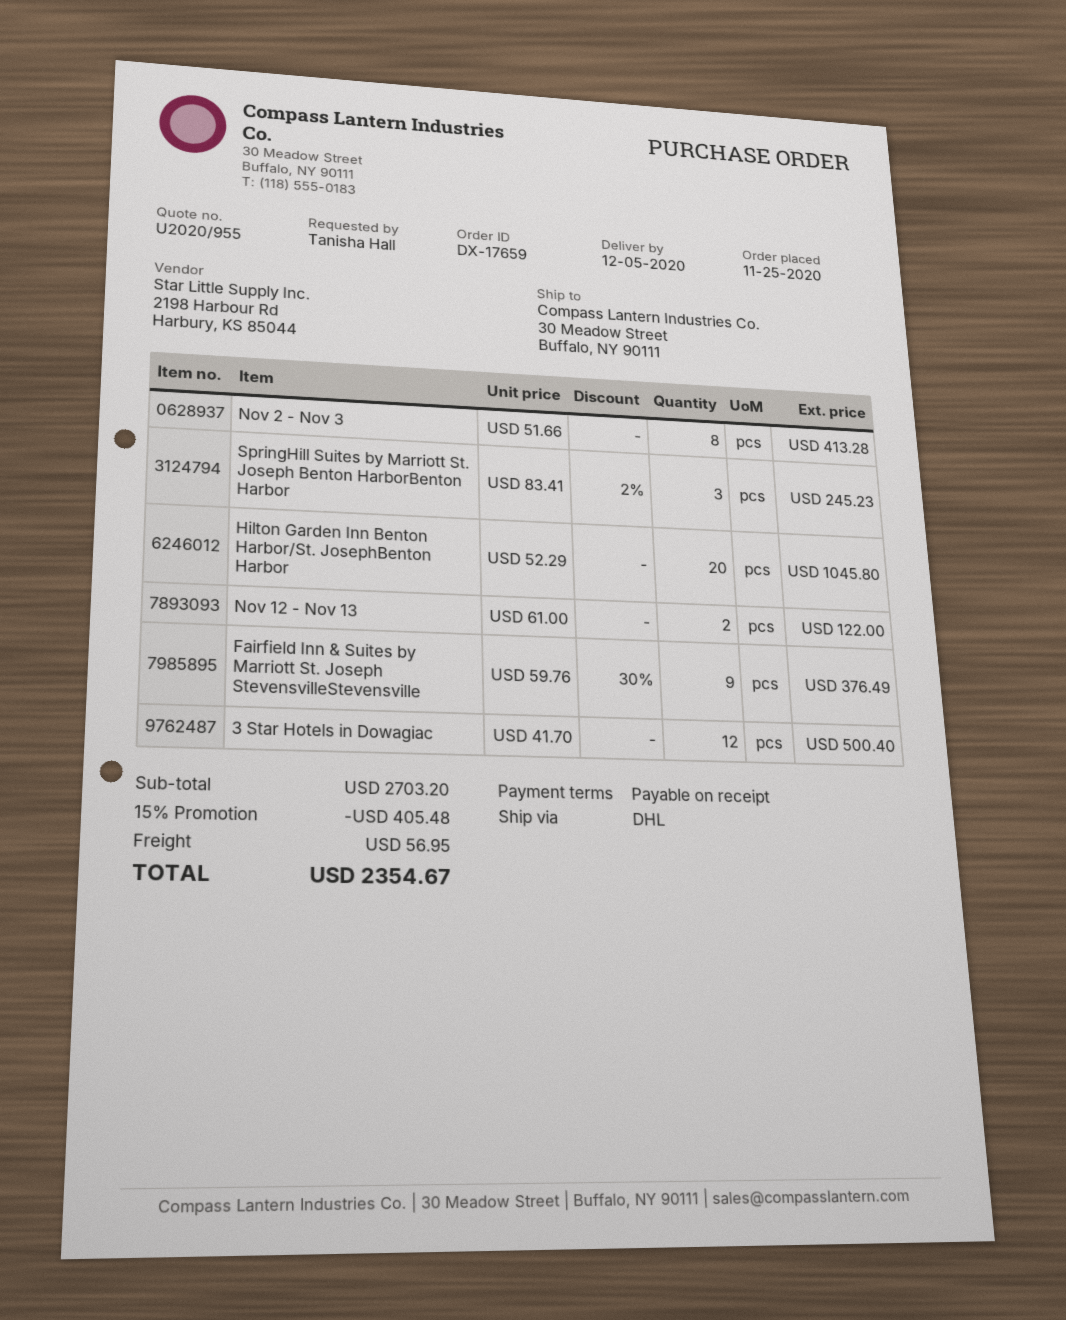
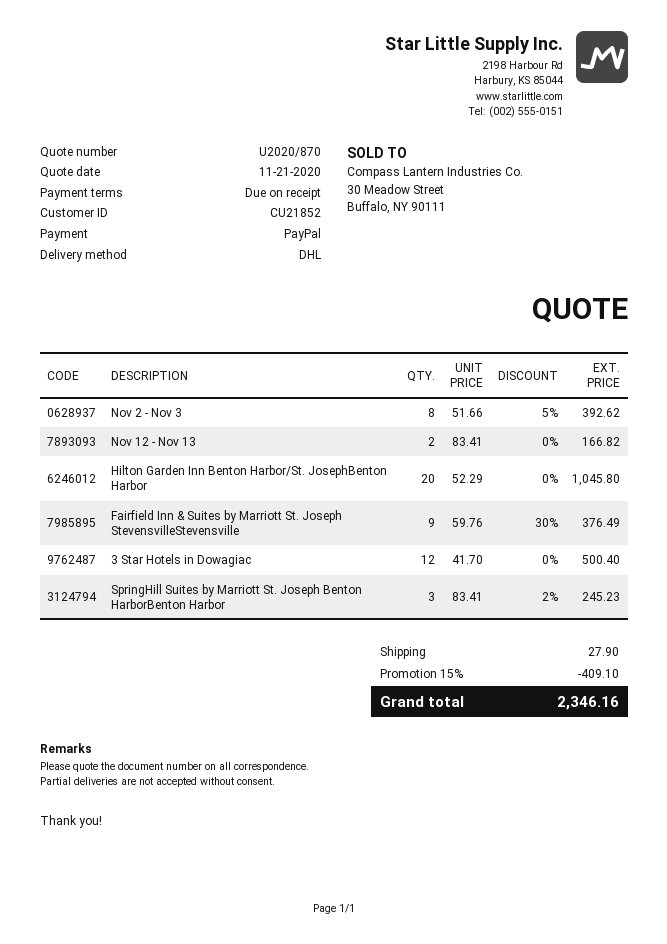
quote number: U2020/955 -> U2020/870
Nov 2 - Nov 3: 8 x 51.66 = 413.28 -> 8 x 51.66 - 5% = 392.62
Nov 12 - Nov 13: 2 x 61.00 = 122.00 -> 2 x 83.41 = 166.82
discount: 15% = 405.48 -> 15% = 409.10
shipping: 56.95 -> 27.90
total: 2354.67 -> 2346.16

